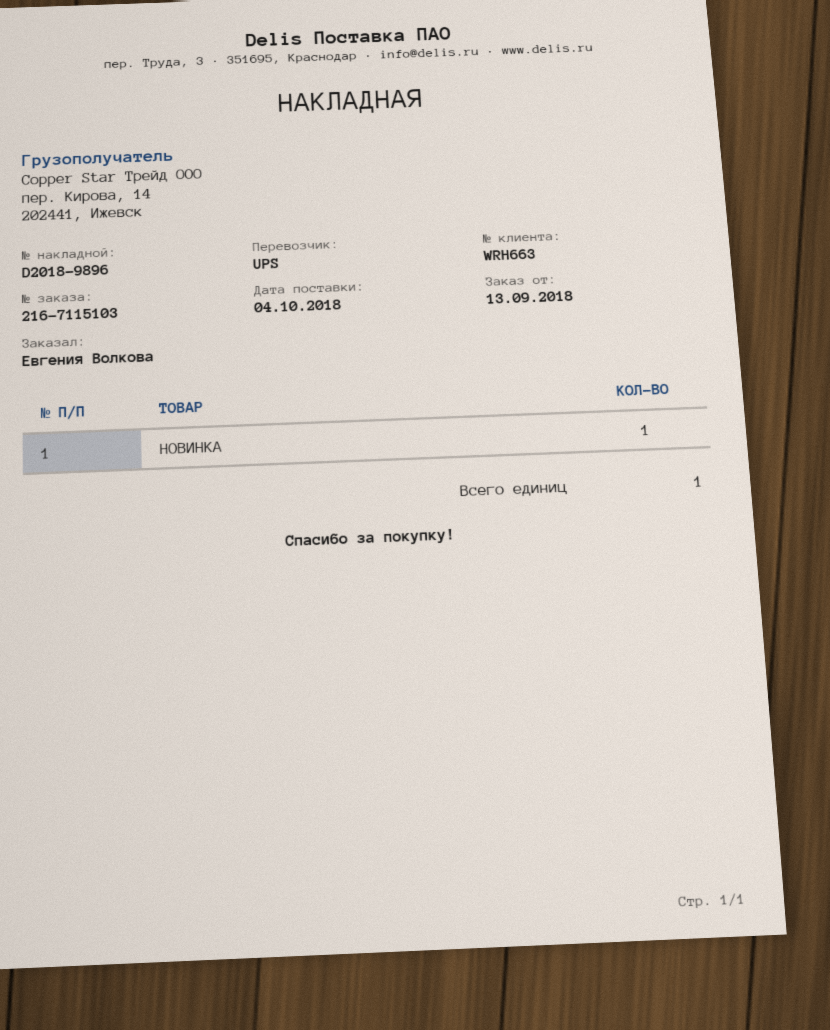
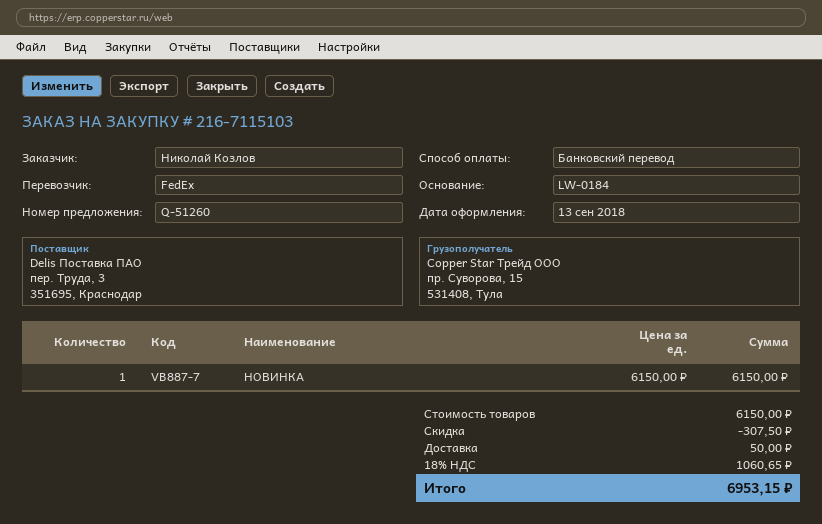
ordered by: Евгения Волкова -> Николай Козлов
shipping method: UPS -> FedEx
ship to: пер. Кирова, 14, 202441, Ижевск -> пр. Суворова, 15, 531408, Тула

